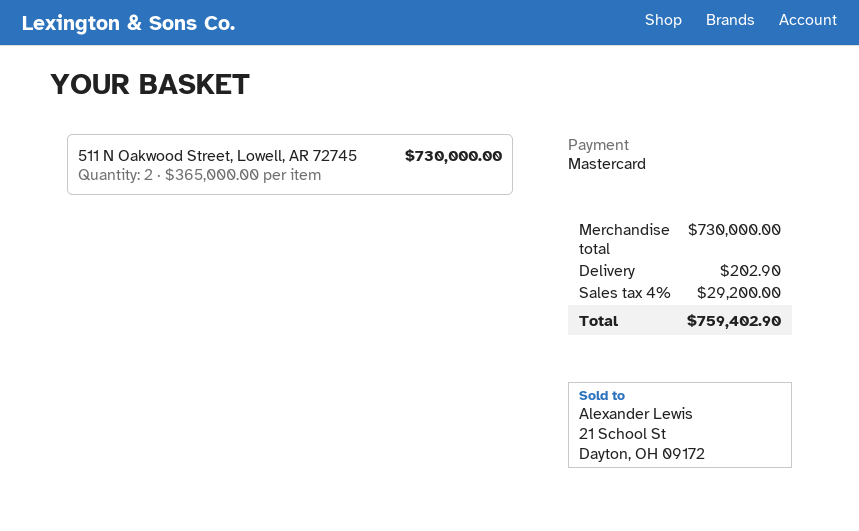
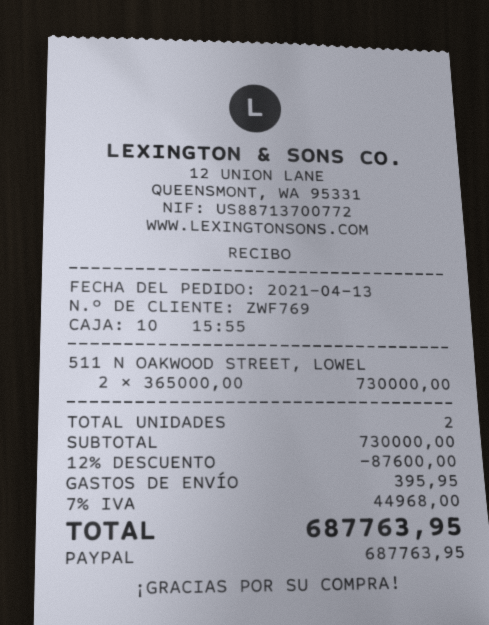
payment method: Mastercard -> PayPal
discount: none -> 12% = 87600.00
shipping: 202.90 -> 395.95
tax: 4% = 29200.00 -> 7% = 44968.00
total: 759402.90 -> 687763.95

